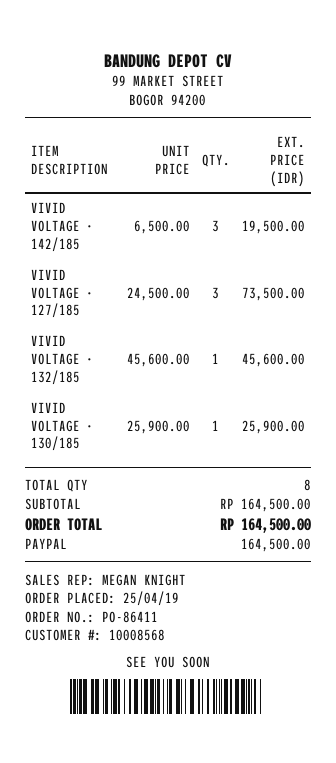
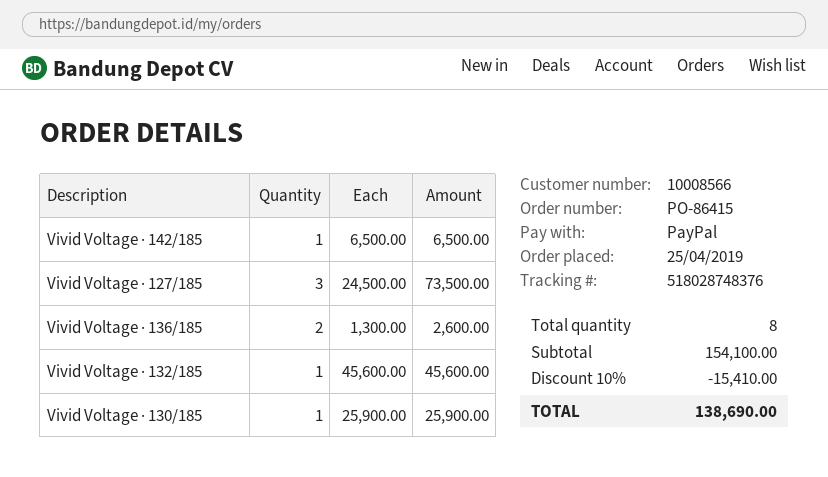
order number: PO-86411 -> PO-86415
customer number: 10008568 -> 10008566
VIVID VOLTAGE · 142/185: 3 x 6500.00 = 19500.00 -> 1 x 6500.00 = 6500.00
Vivid Voltage · 136/185: none -> 2 x 1300.00 = 2600.00
subtotal: 164500.00 -> 154100.00
discount: none -> 10% = 15410.00
total: 164500.00 -> 138690.00

